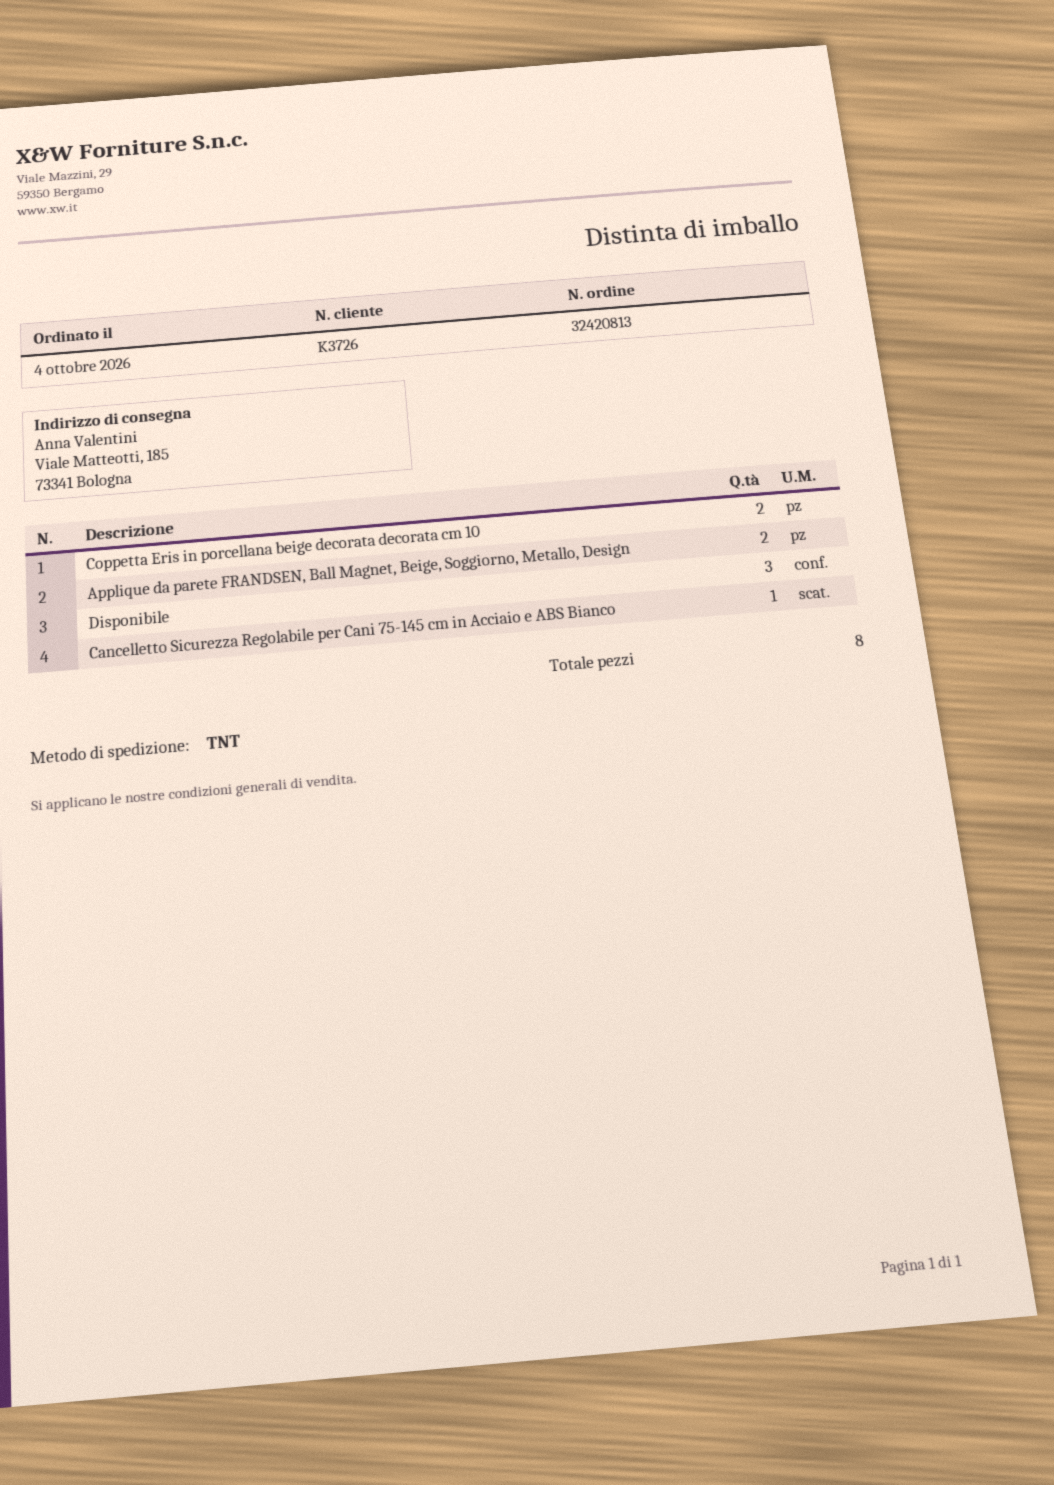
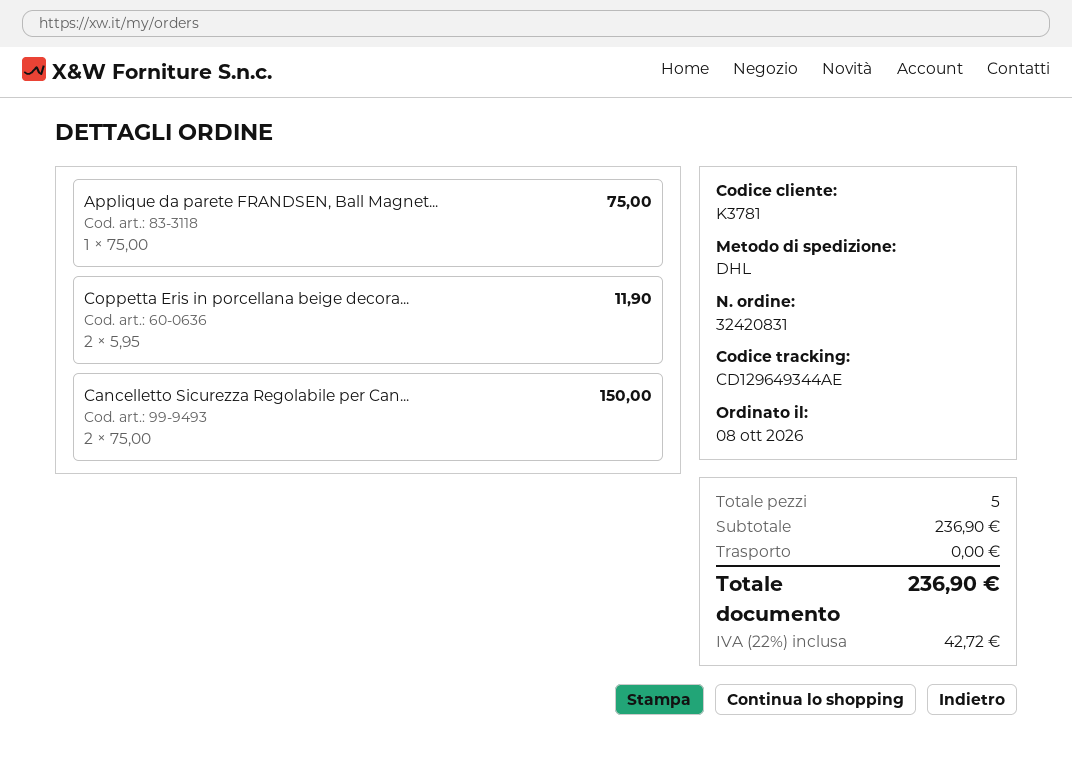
order number: 32420813 -> 32420831
order date: 2026-10-04 -> 2026-10-08
customer number: K3726 -> K3781
shipping method: TNT -> DHL
Applique da parete FRANDSEN, Ball Magnet, Beige, Soggiorno, Metallo, Design: 2 -> 1
Disponibile: 3 -> none
Cancelletto Sicurezza Regolabile per Cani 75-145 cm in Acciaio e ABS Bianco: 1 -> 2
total quantity: 8 -> 5

